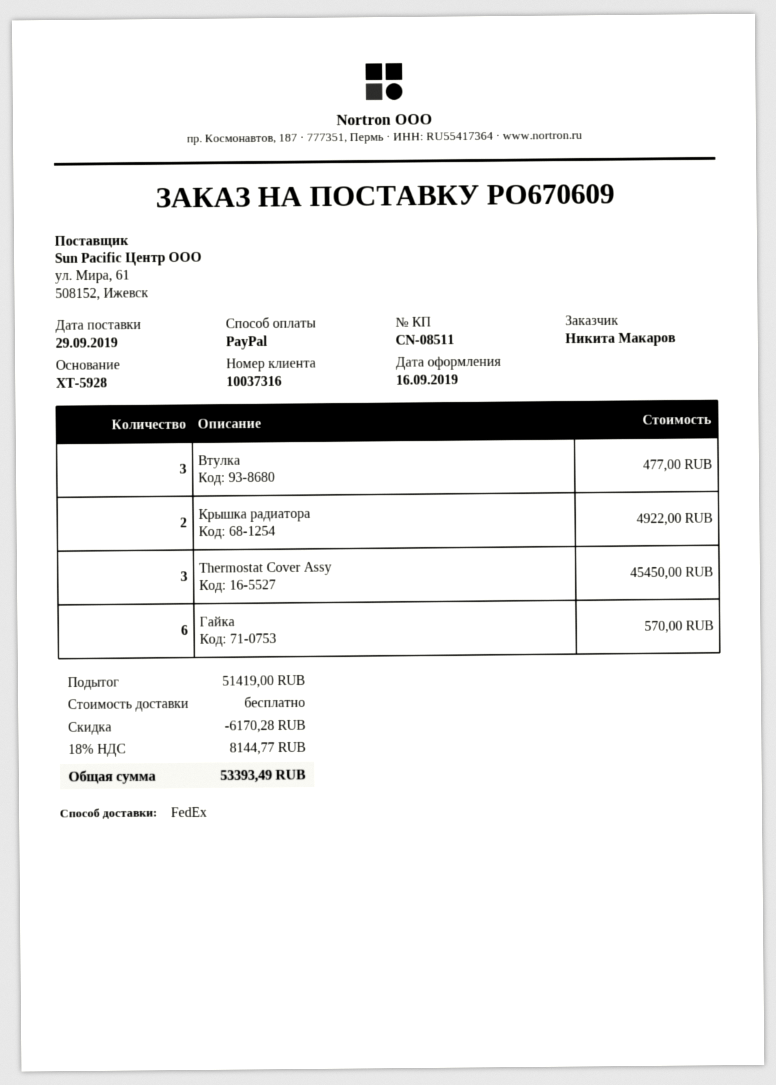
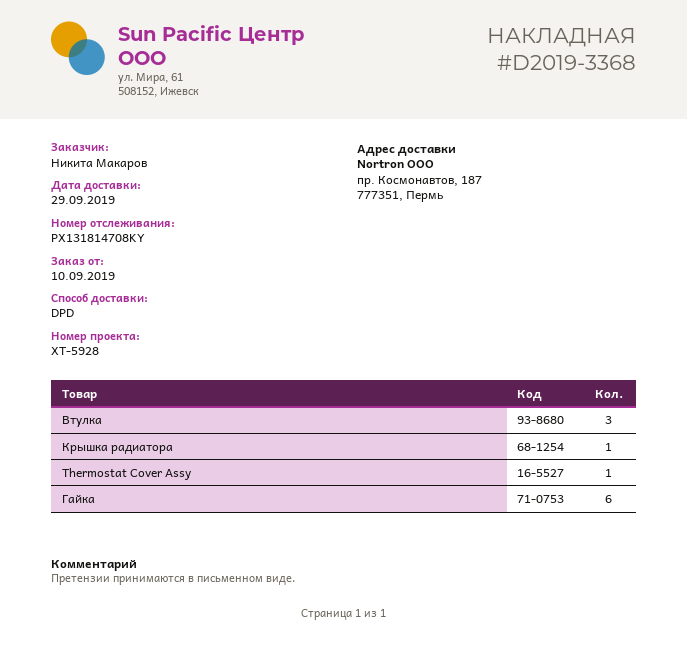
order date: 2019-09-16 -> 2019-09-10
shipping method: FedEx -> DPD
Крышка радиатора: 2 -> 1
Thermostat Cover Assy: 3 -> 1

